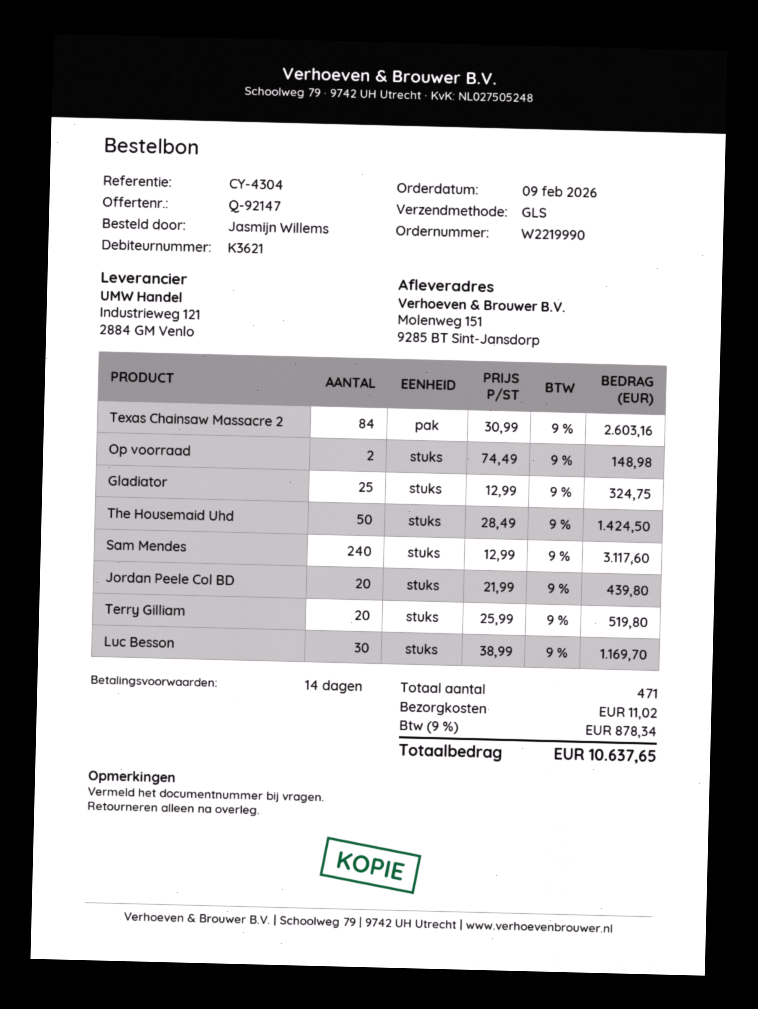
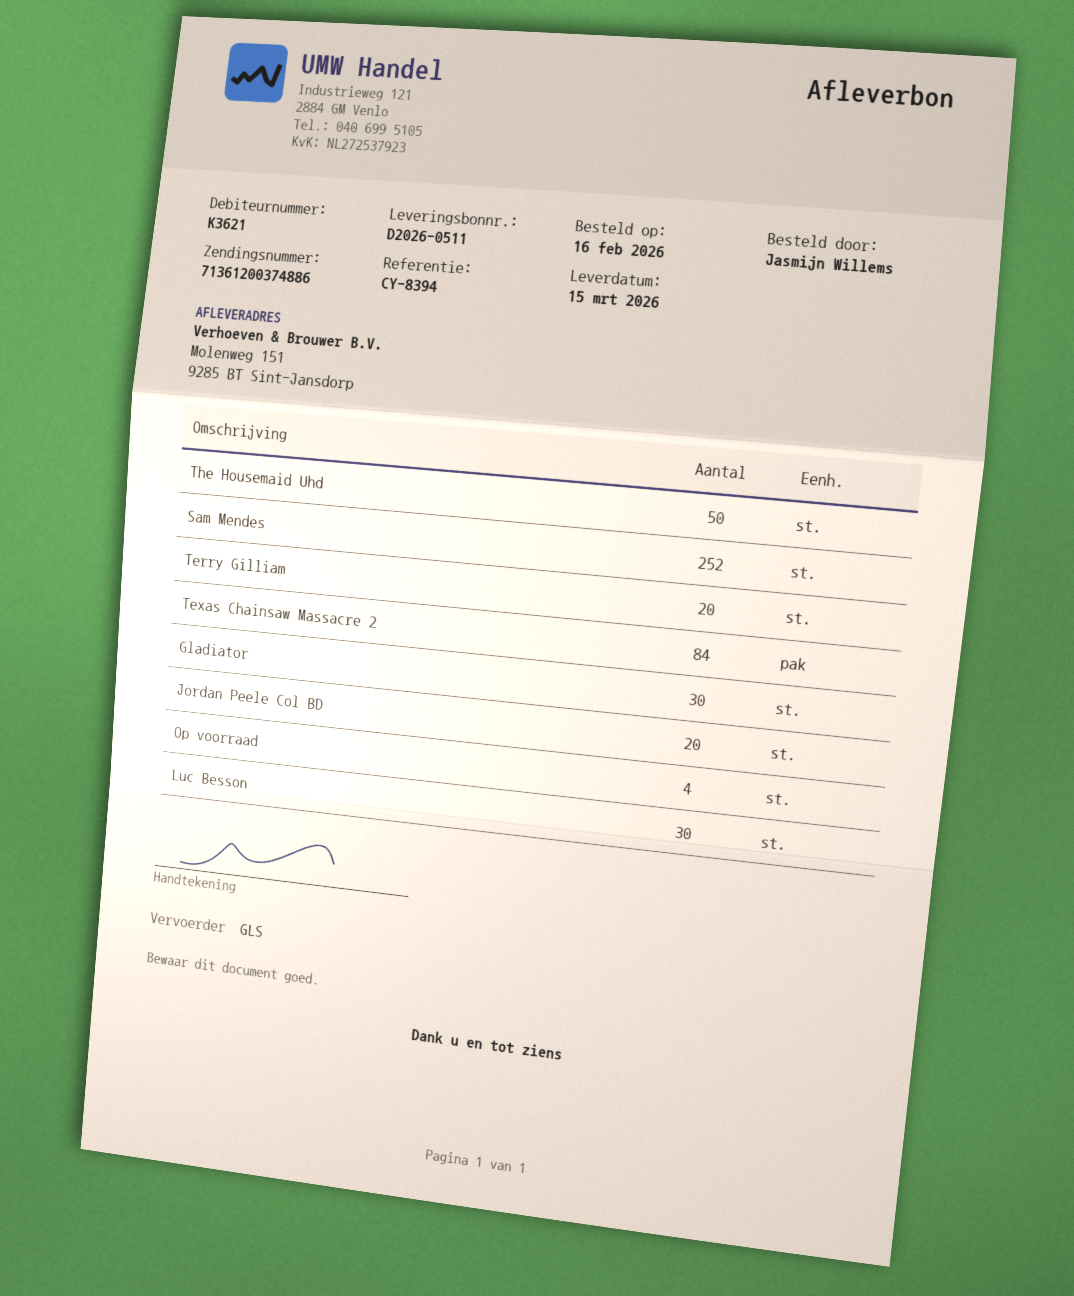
order date: 2026-02-09 -> 2026-02-16
reference: CY-4304 -> CY-8394
Op voorraad: 2 -> 4
Gladiator: 25 -> 30
Sam Mendes: 240 -> 252

